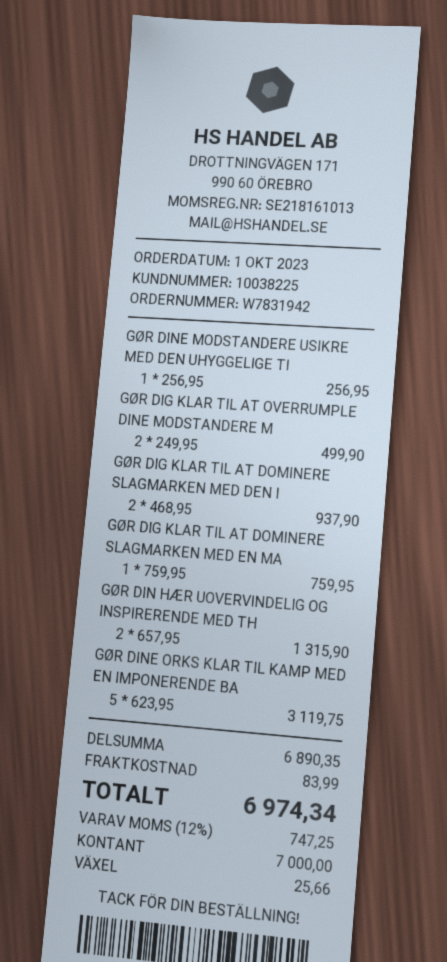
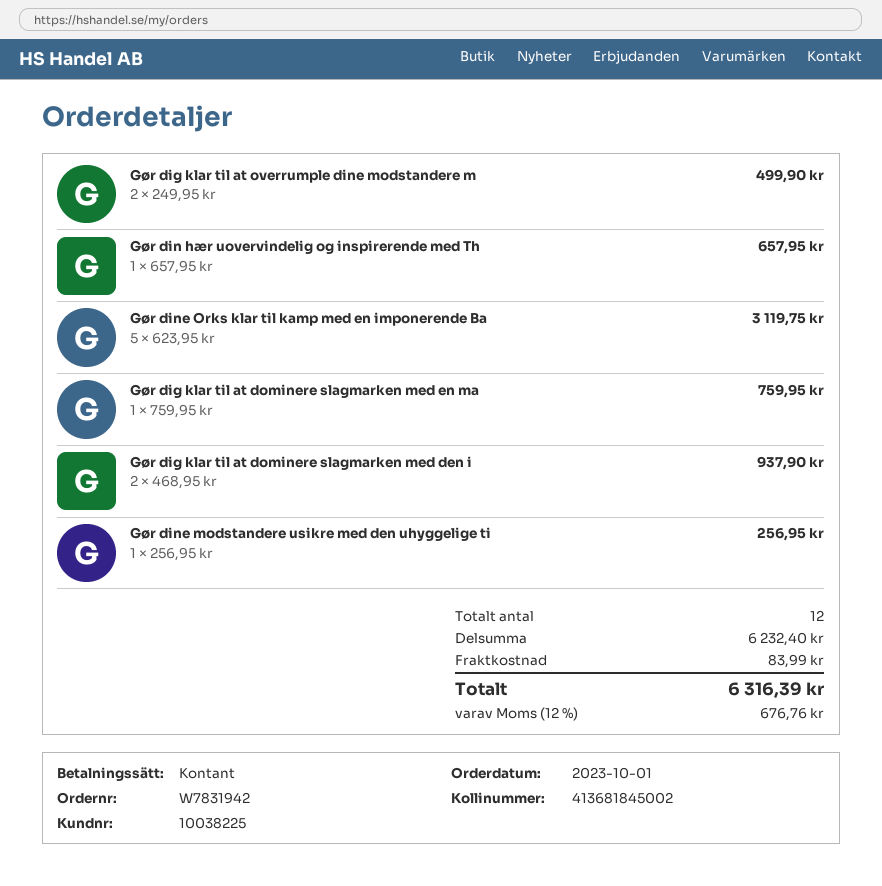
GØR DIN HÆR UOVERVINDELIG OG INSPIRERENDE MED TH: 2 x 657.95 = 1315.90 -> 1 x 657.95 = 657.95
subtotal: 6890.35 -> 6232.40
tax: 12% = 747.25 -> 12% = 676.76
total: 6974.34 -> 6316.39

